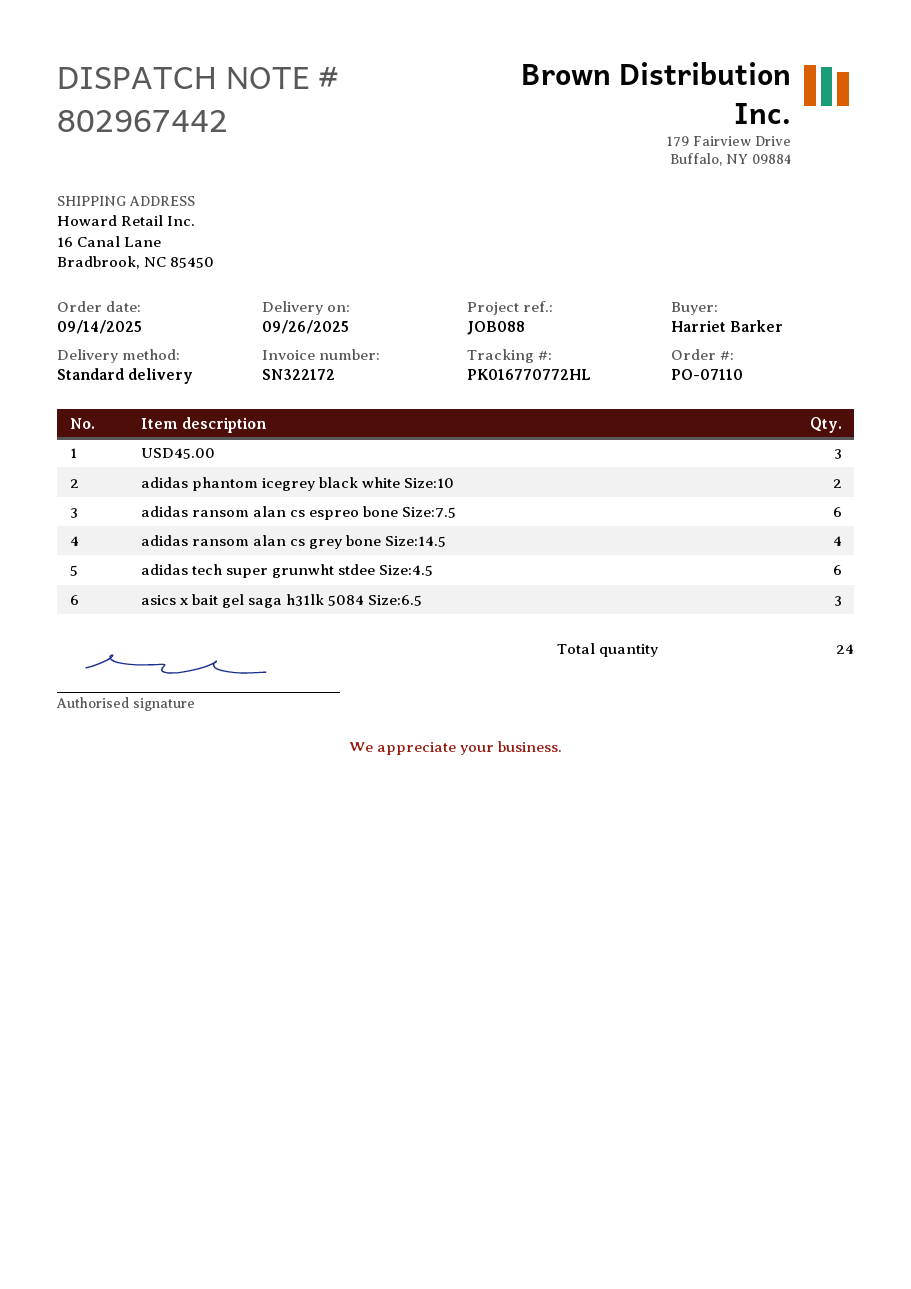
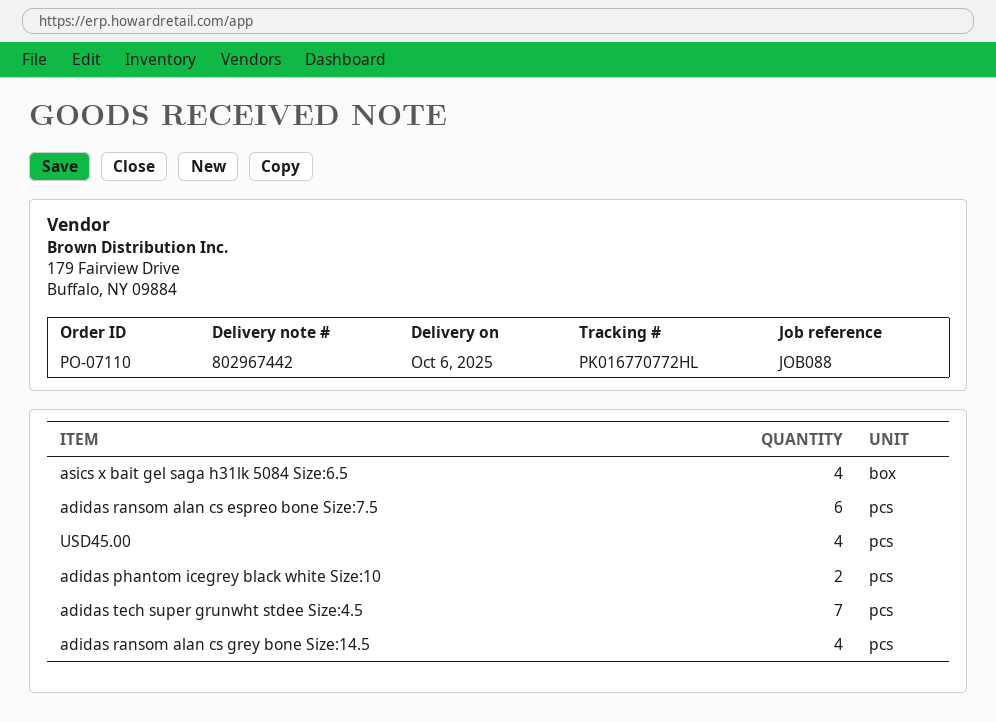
delivery date: 2025-09-26 -> 2025-10-06
USD45.00: 3 -> 4
adidas tech super grunwht stdee Size:4.5: 6 -> 7
asics x bait gel saga h31lk 5084 Size:6.5: 3 -> 4

